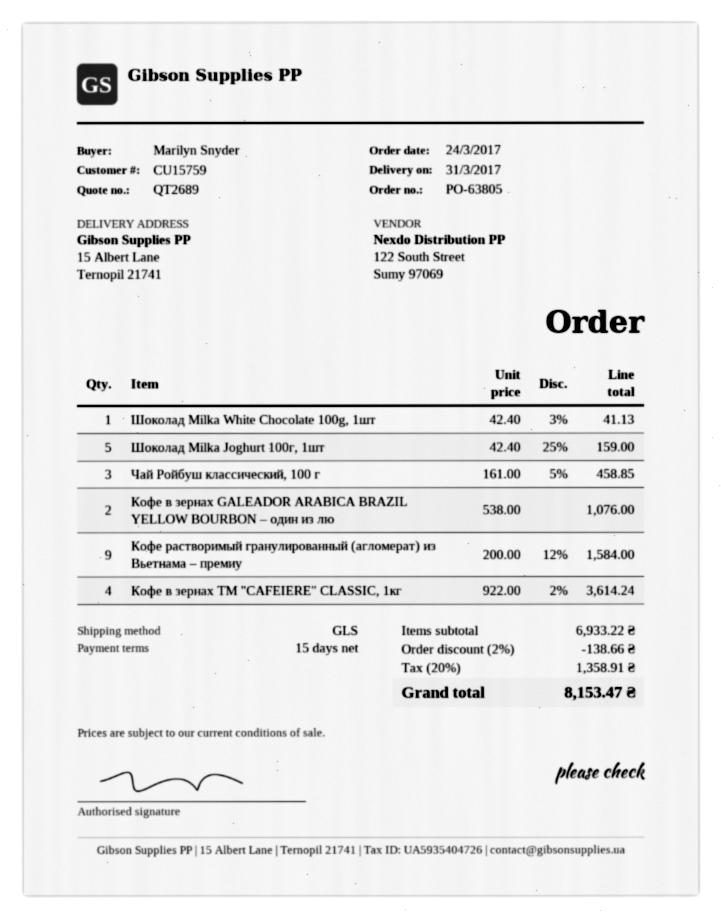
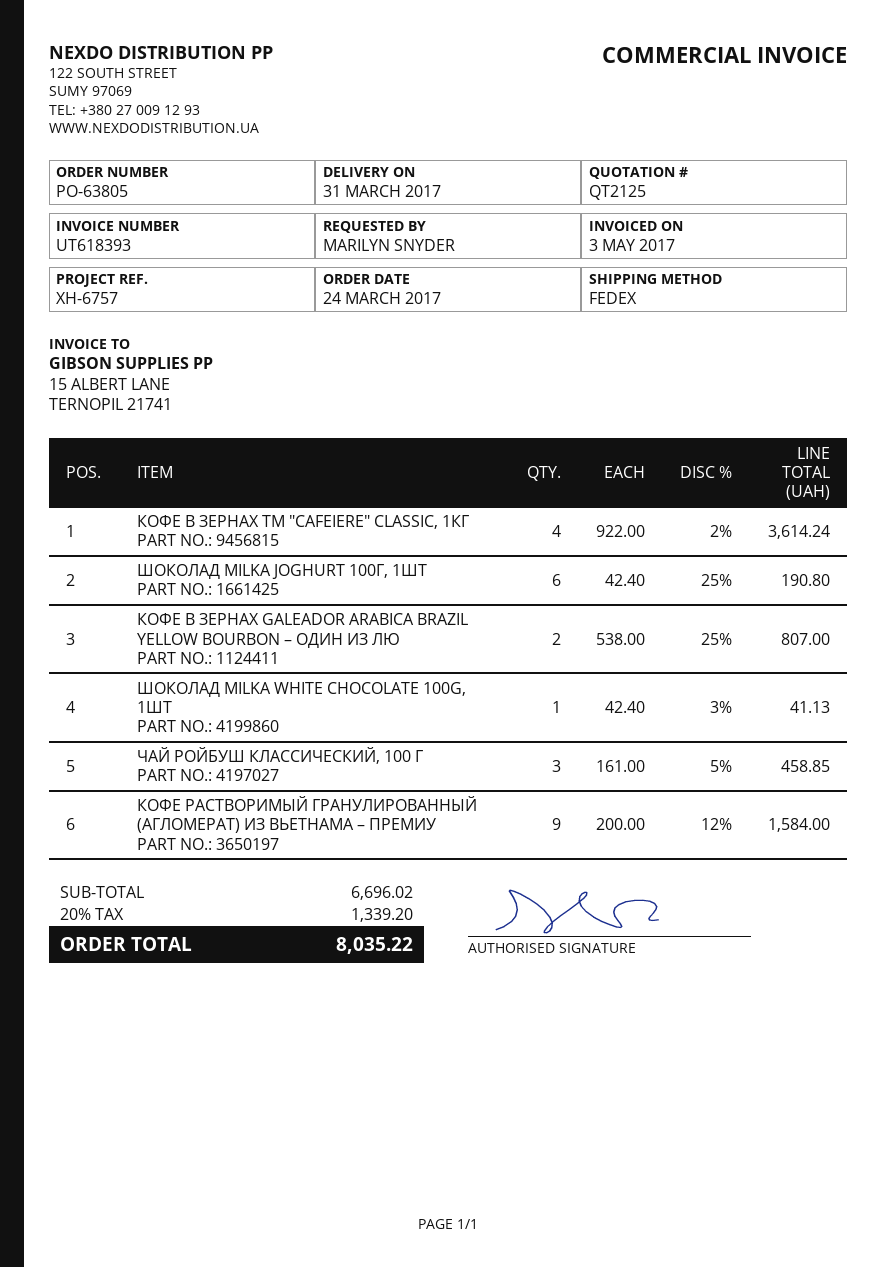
quote number: QT2689 -> QT2125
shipping method: GLS -> FedEx
Шоколад Milka Joghurt 100г, 1шт: 5 x 42.40 - 25% = 159.00 -> 6 x 42.40 - 25% = 190.80
Кофе в зернах GALEADOR ARABICA BRAZIL YELLOW BOURBON – один из лю: 2 x 538.00 = 1076.00 -> 2 x 538.00 - 25% = 807.00
subtotal: 6933.22 -> 6696.02
discount: 2% = 138.66 -> none
tax: 20% = 1358.91 -> 20% = 1339.20
total: 8153.47 -> 8035.22

